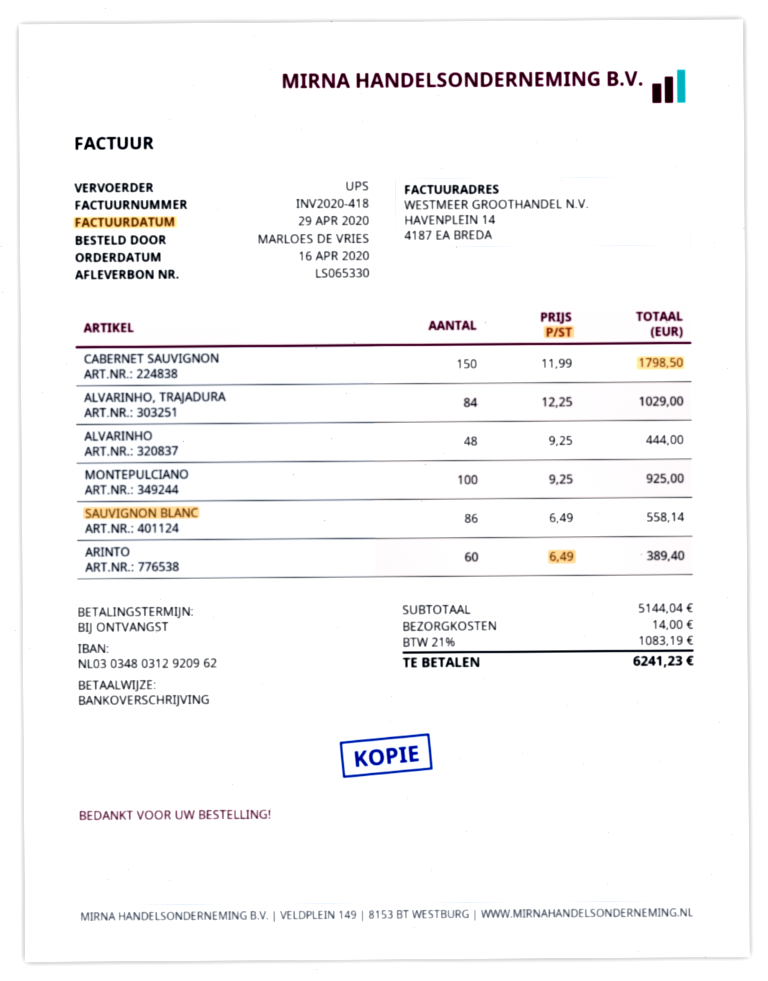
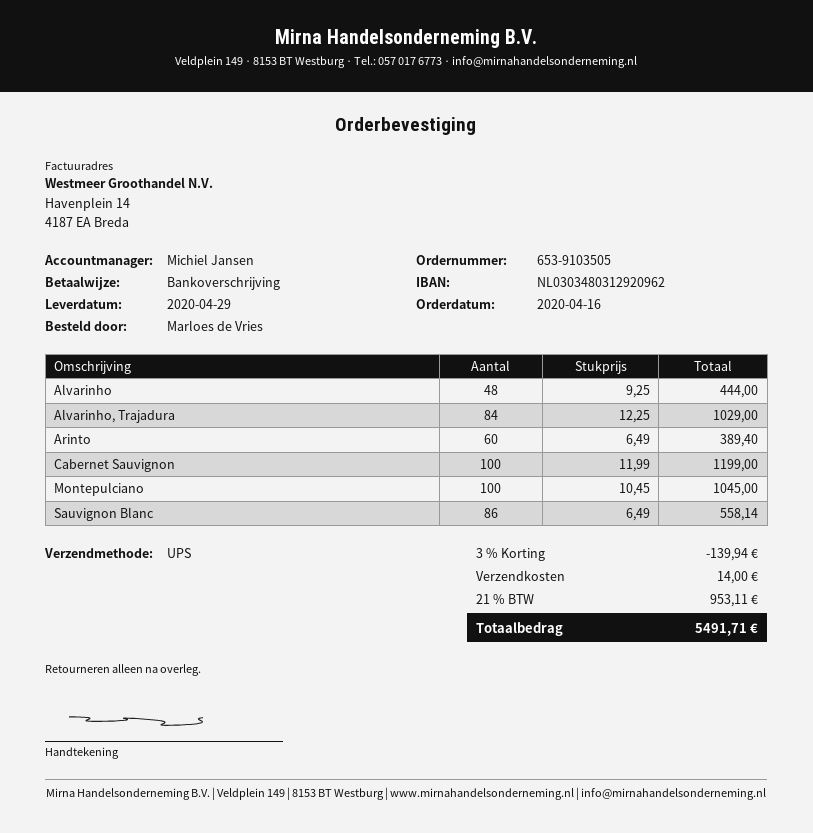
CABERNET SAUVIGNON: 150 x 11.99 = 1798.50 -> 100 x 11.99 = 1199.00
MONTEPULCIANO: 100 x 9.25 = 925.00 -> 100 x 10.45 = 1045.00
discount: none -> 3% = 139.94
tax: 21% = 1083.19 -> 21% = 953.11
total: 6241.23 -> 5491.71

